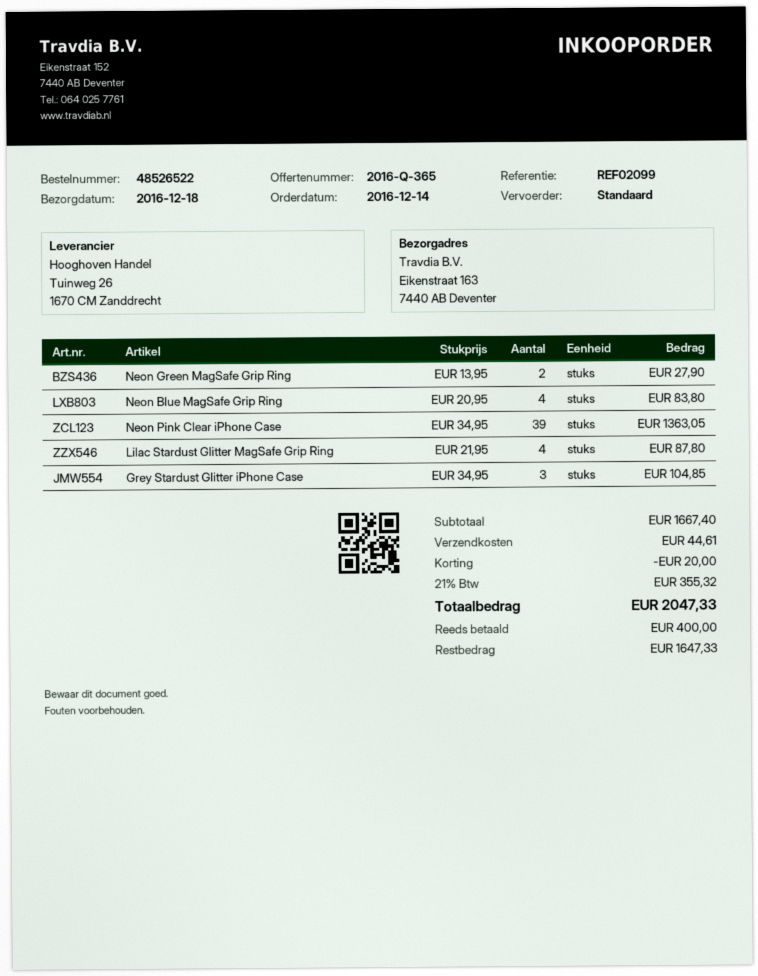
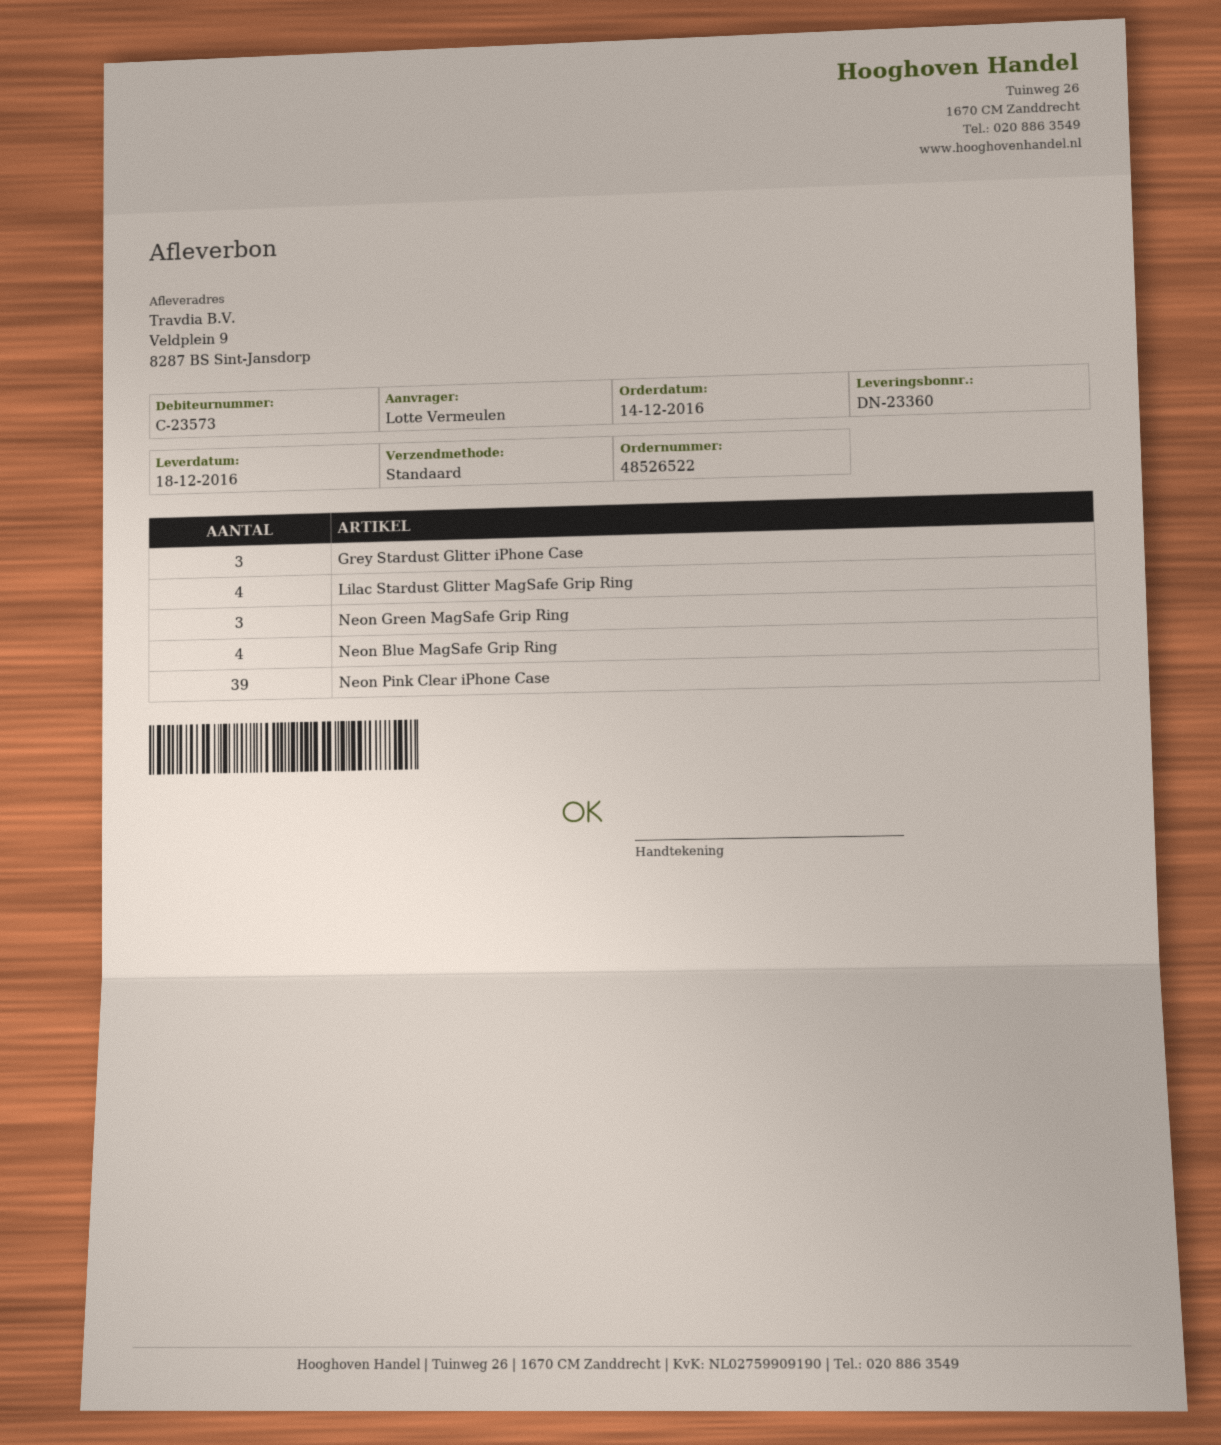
ship to: Eikenstraat 163, 7440 AB Deventer -> Veldplein 9, 8287 BS Sint-Jansdorp
Neon Green MagSafe Grip Ring: 2 -> 3

